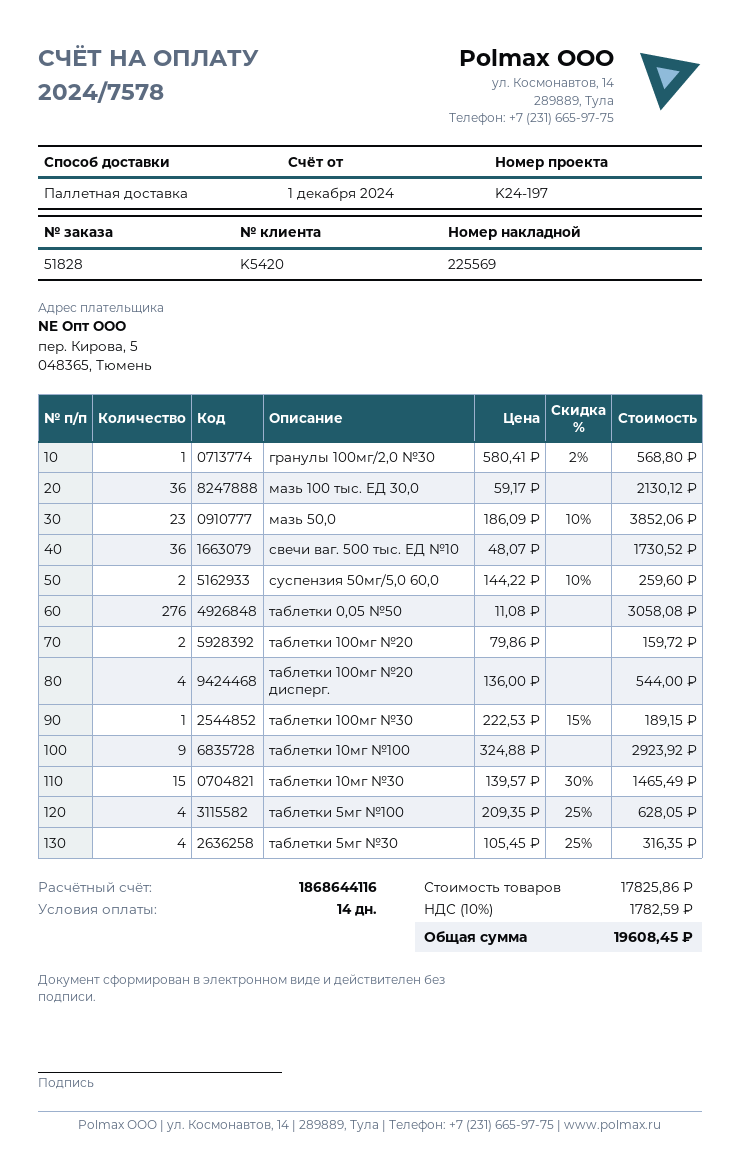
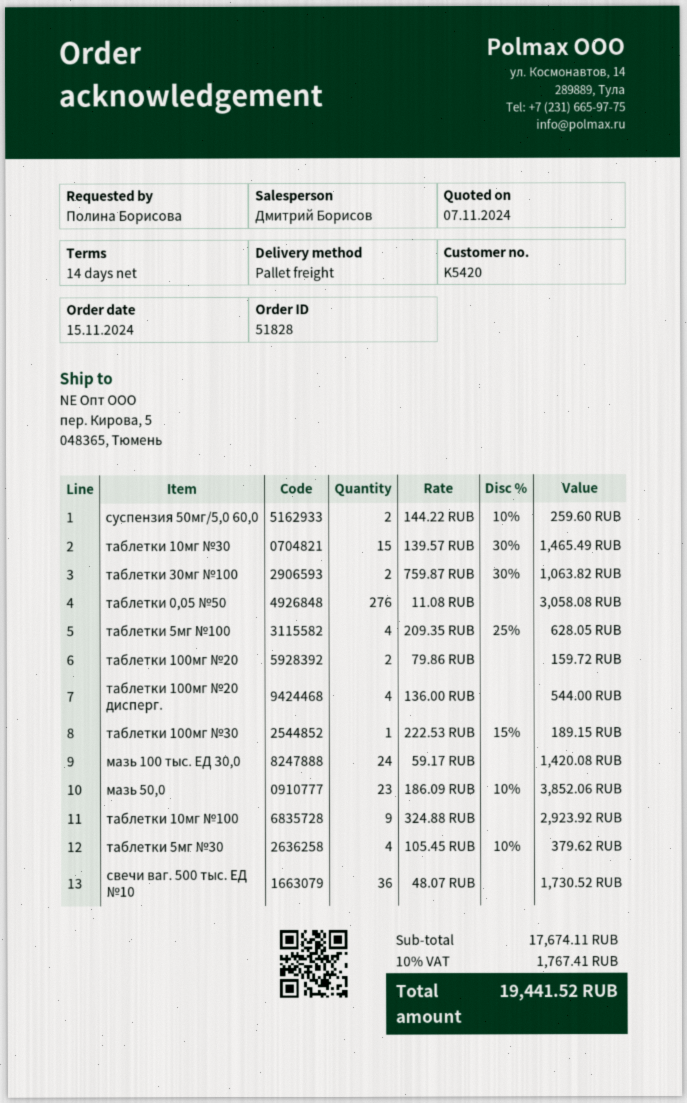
гранулы 100мг/2,0 №30: 1 x 580.41 - 2% = 568.80 -> none
мазь 100 тыс. ЕД 30,0: 36 x 59.17 = 2130.12 -> 24 x 59.17 = 1420.08
таблетки 5мг №30: 4 x 105.45 - 25% = 316.35 -> 4 x 105.45 - 10% = 379.62
таблетки 30мг №100: none -> 2 x 759.87 - 30% = 1063.82
subtotal: 17825.86 -> 17674.11
tax: 10% = 1782.59 -> 10% = 1767.41
total: 19608.45 -> 19441.52

